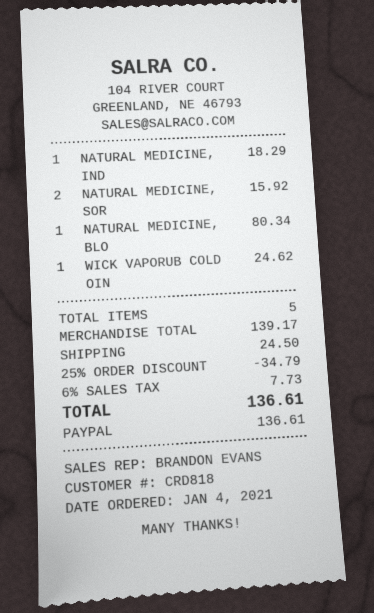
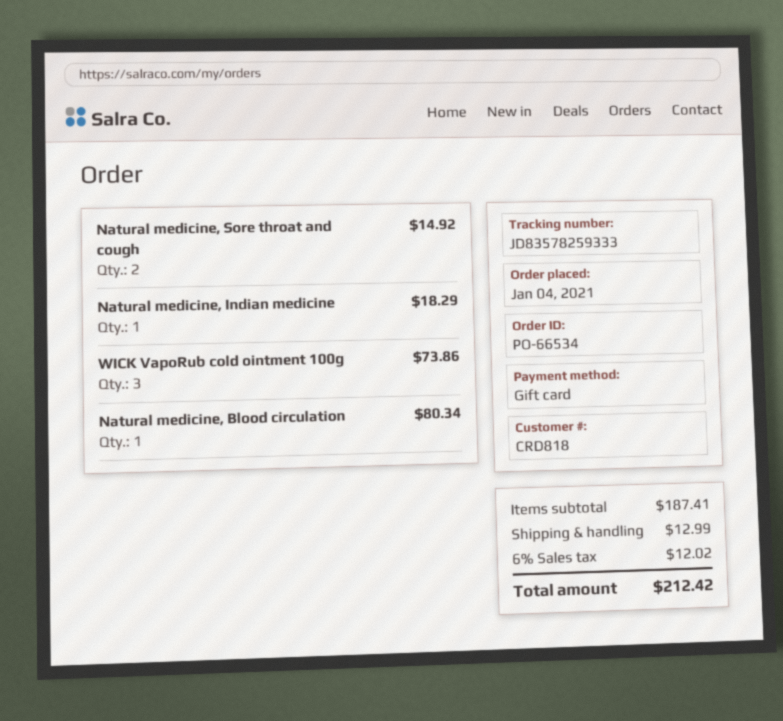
payment method: PayPal -> gift card
NATURAL MEDICINE, SOR: 2 for 15.92 -> 2 for 14.92
WICK VAPORUB COLD OIN: 1 for 24.62 -> 3 for 73.86
subtotal: 139.17 -> 187.41
discount: 25% = 34.79 -> none
shipping: 24.50 -> 12.99
tax: 6% = 7.73 -> 6% = 12.02
total: 136.61 -> 212.42

